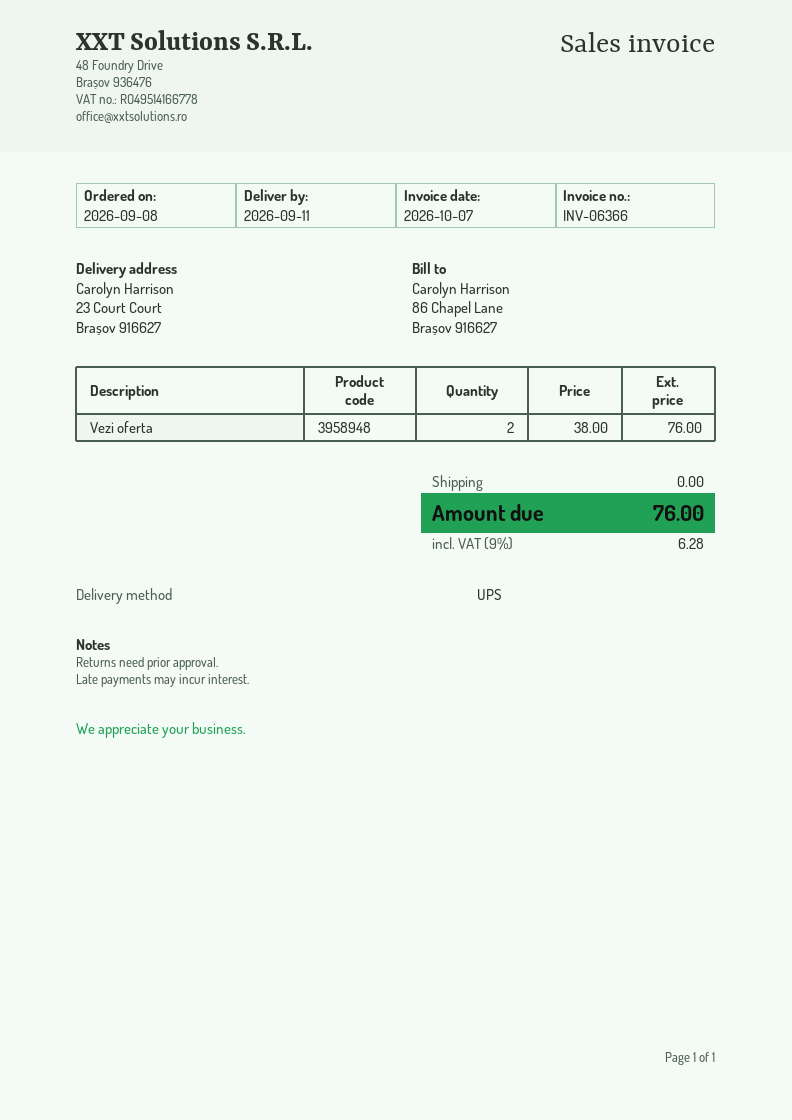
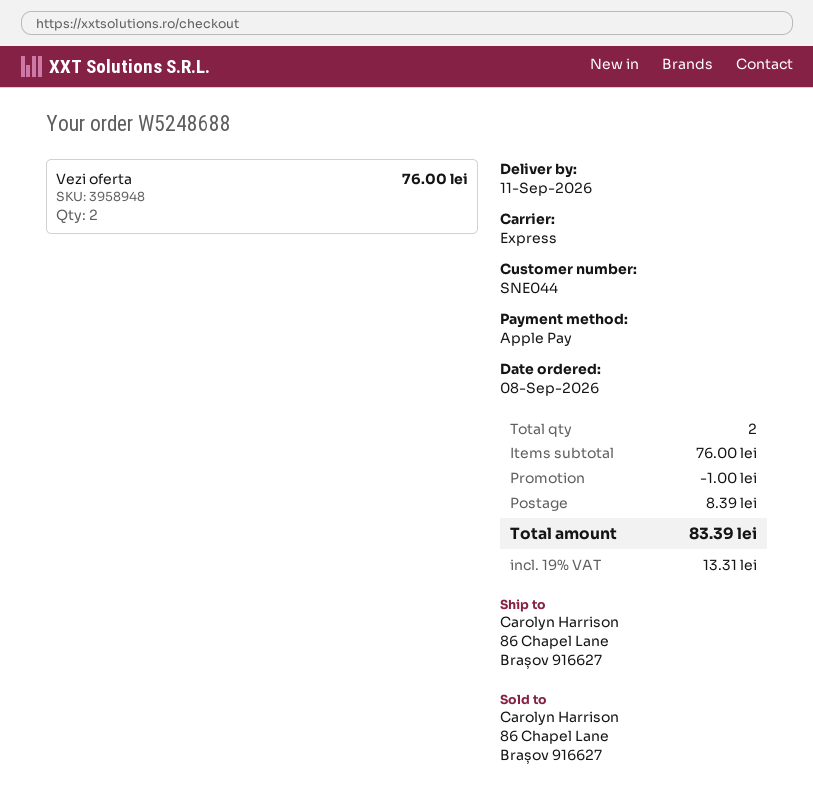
shipping method: UPS -> express
ship to: 23 Court Court, Brașov 916627 -> 86 Chapel Lane, Brașov 916627
discount: none -> 1.00
shipping: 0.00 -> 8.39
tax: 9% = 6.28 -> 19% = 13.31
total: 76.00 -> 83.39

